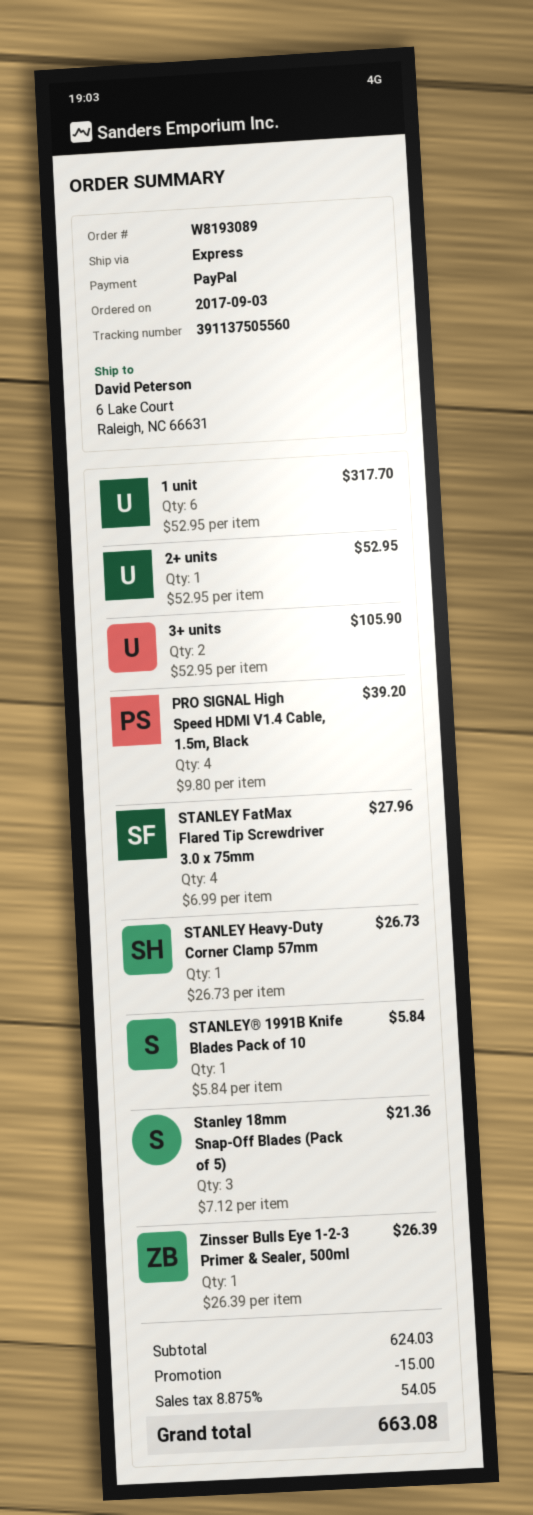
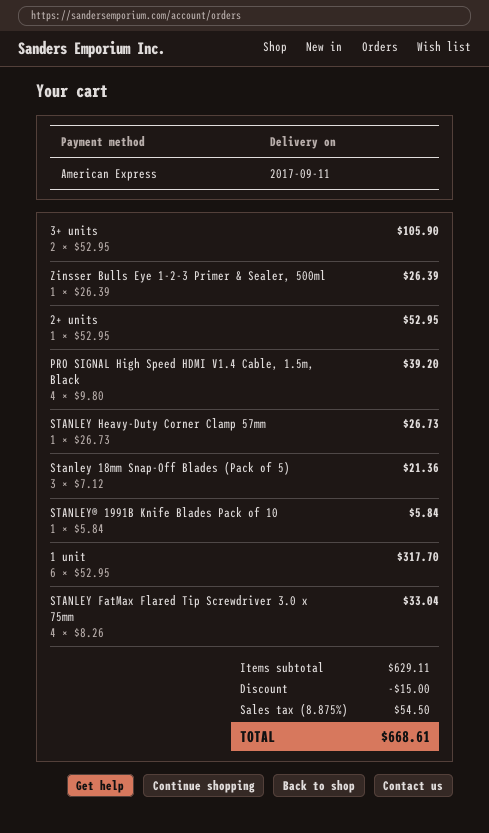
payment method: PayPal -> American Express
STANLEY FatMax Flared Tip Screwdriver 3.0 x 75mm: 4 x 6.99 = 27.96 -> 4 x 8.26 = 33.04
subtotal: 624.03 -> 629.11
tax: 8.875% = 54.05 -> 8.875% = 54.50
total: 663.08 -> 668.61

